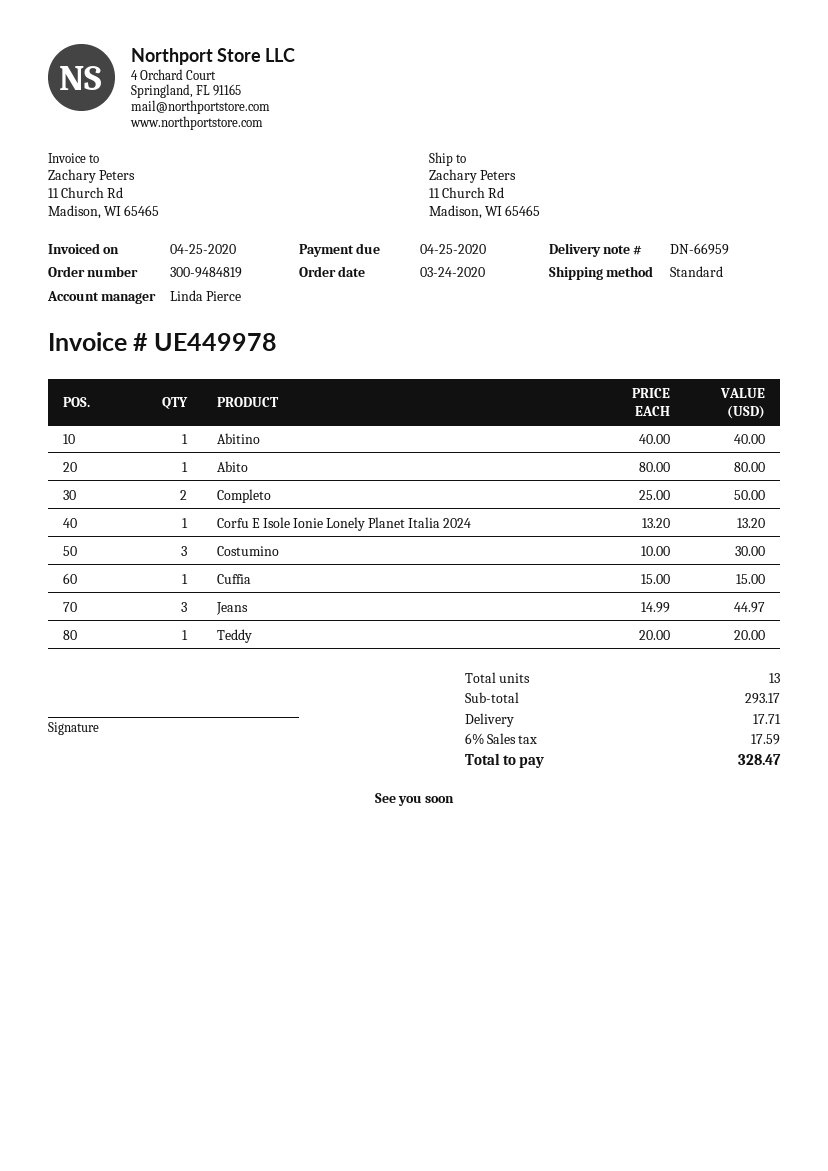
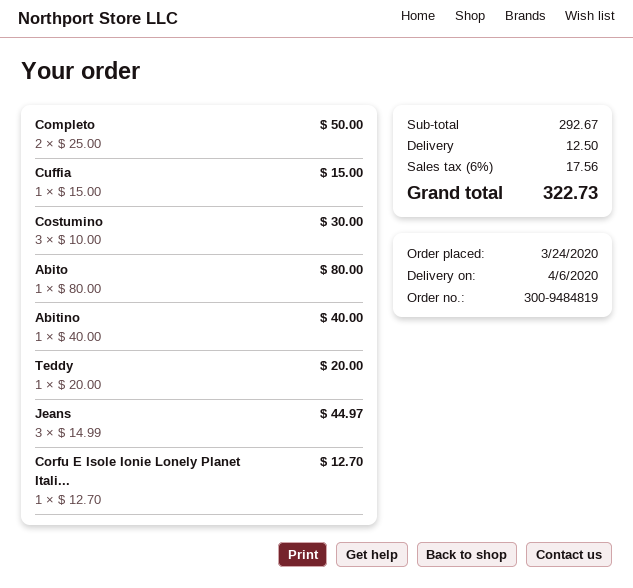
Corfu E Isole Ionie Lonely Planet Italia 2024: 1 x 13.20 = 13.20 -> 1 x 12.70 = 12.70
subtotal: 293.17 -> 292.67
shipping: 17.71 -> 12.50
tax: 6% = 17.59 -> 6% = 17.56
total: 328.47 -> 322.73

